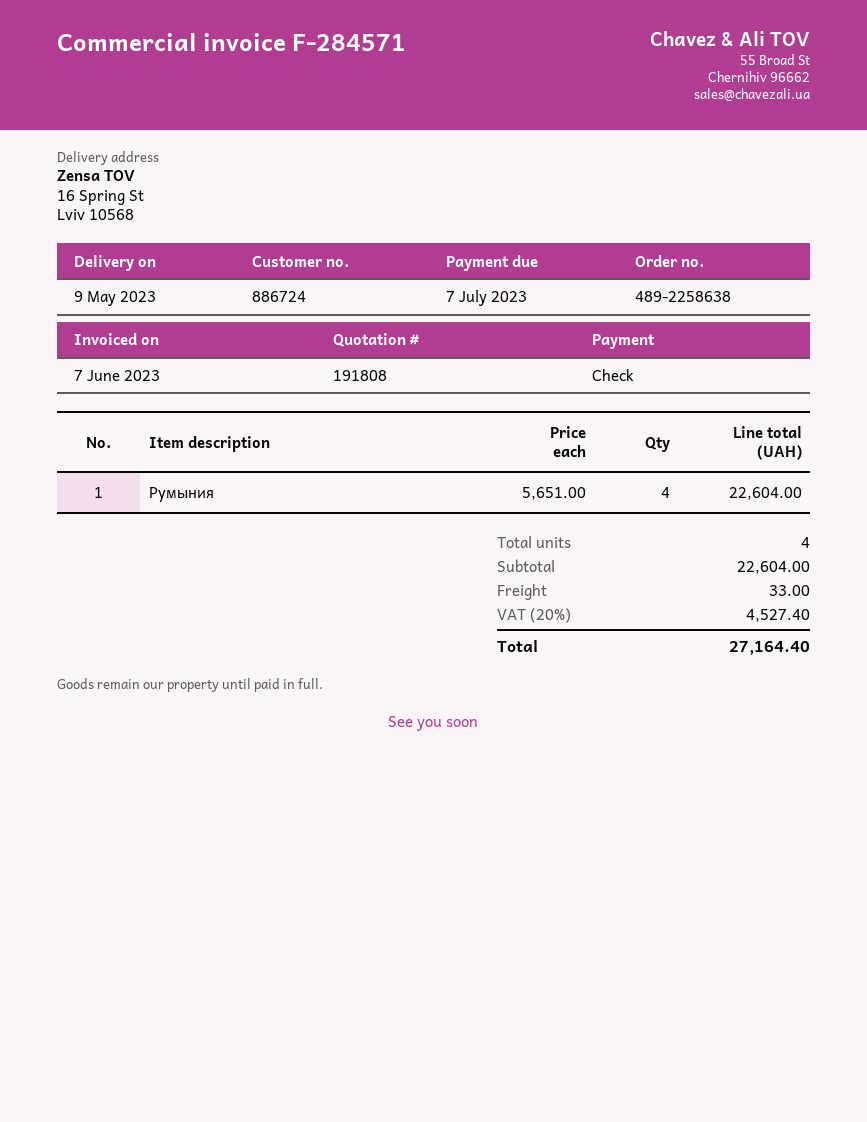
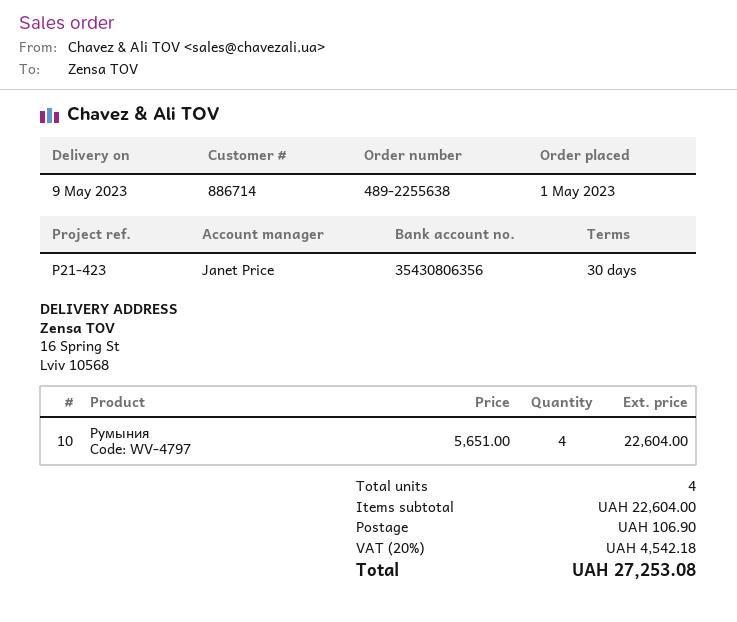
order number: 489-2258638 -> 489-2255638
customer number: 886724 -> 886714
shipping: 33.00 -> 106.90
tax: 20% = 4527.40 -> 20% = 4542.18
total: 27164.40 -> 27253.08

